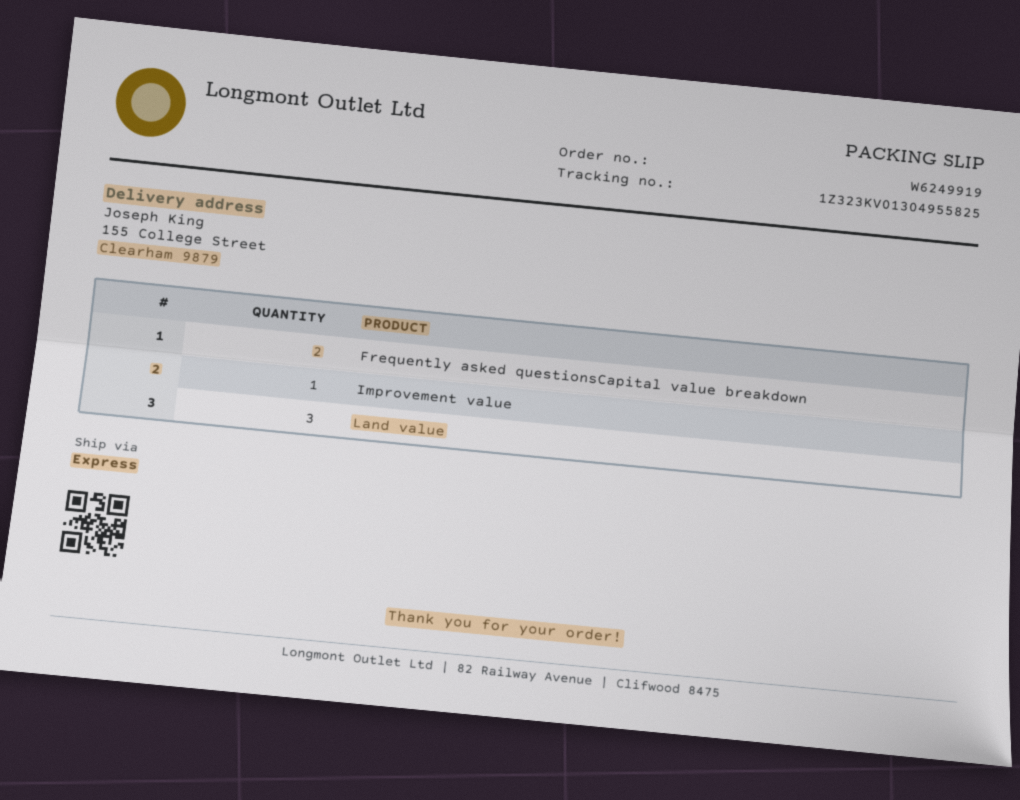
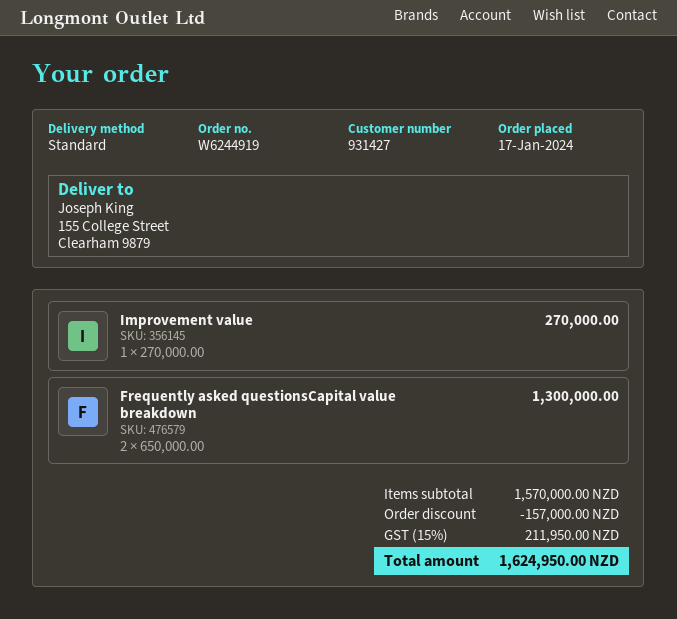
order number: W6249919 -> W6244919
shipping method: express -> standard
Land value: 3 -> none

